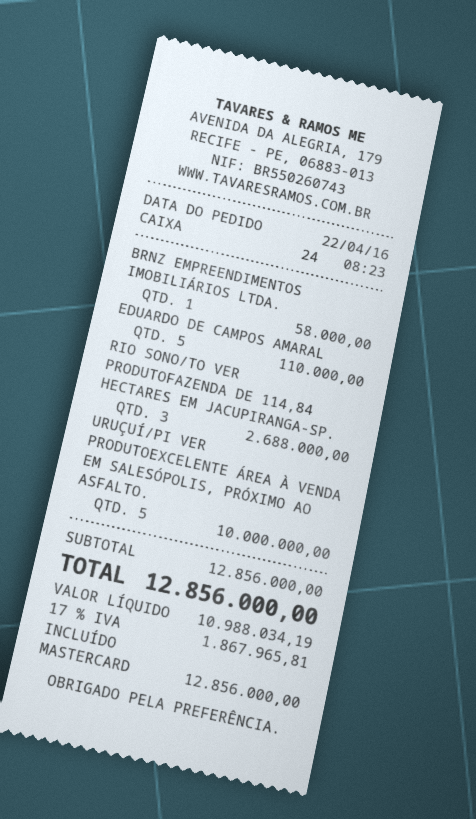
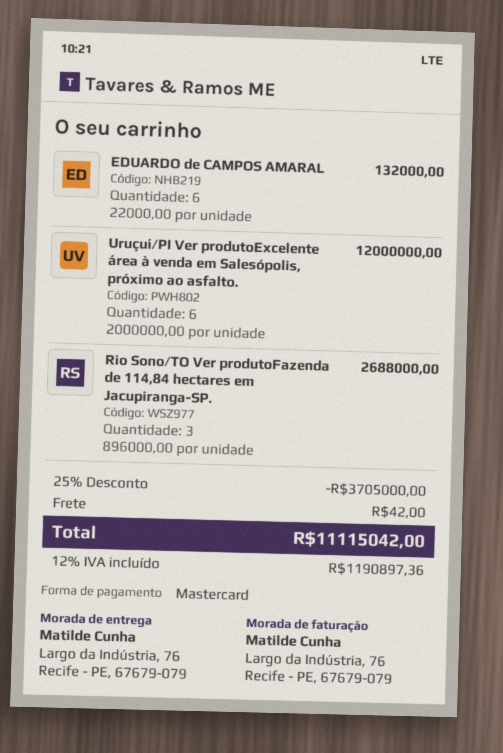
BRNZ EMPREENDIMENTOS IMOBILIÁRIOS LTDA.: 1 for 58000.00 -> none
EDUARDO DE CAMPOS AMARAL: 5 for 110000.00 -> 6 for 132000.00
URUÇUÍ/PI VER PRODUTOEXCELENTE ÁREA À VENDA EM SALESÓPOLIS, PRÓXIMO AO ASFALTO.: 5 for 10000000.00 -> 6 for 12000000.00
discount: none -> 25% = 3705000.00
shipping: none -> 42.00
tax: 17% = 1867965.81 -> 12% = 1190897.36
total: 12856000.00 -> 11115042.00

